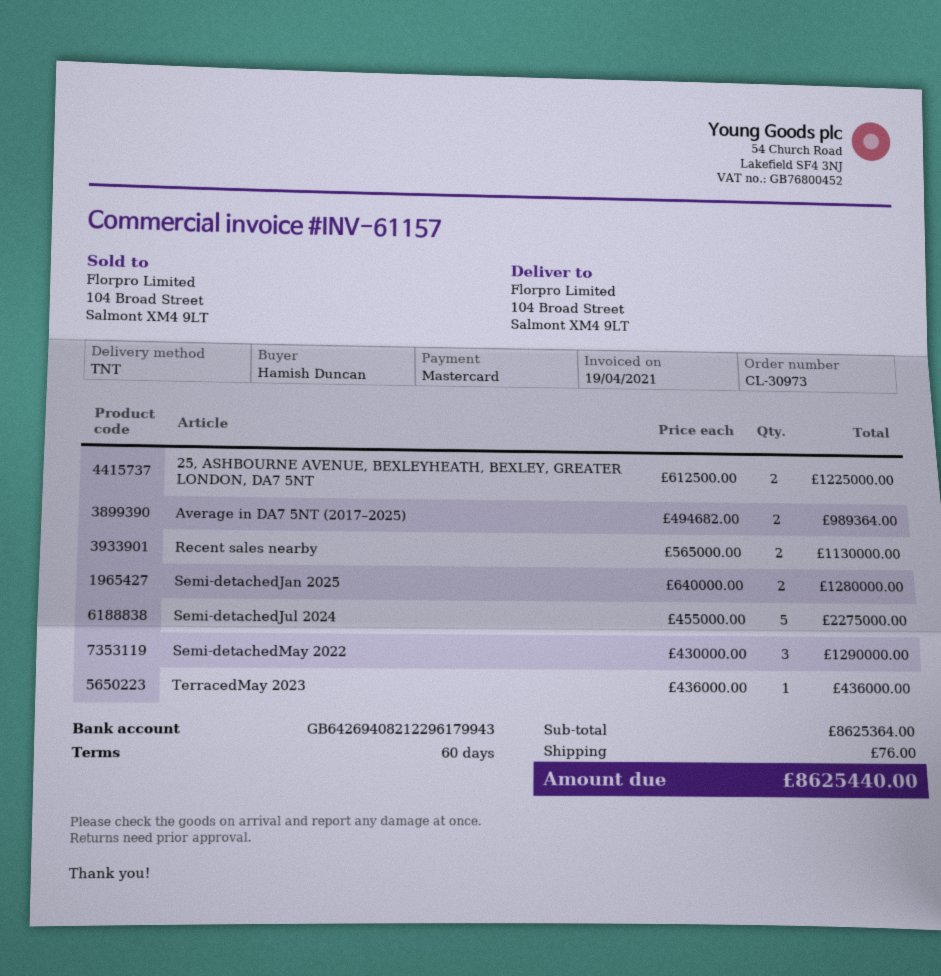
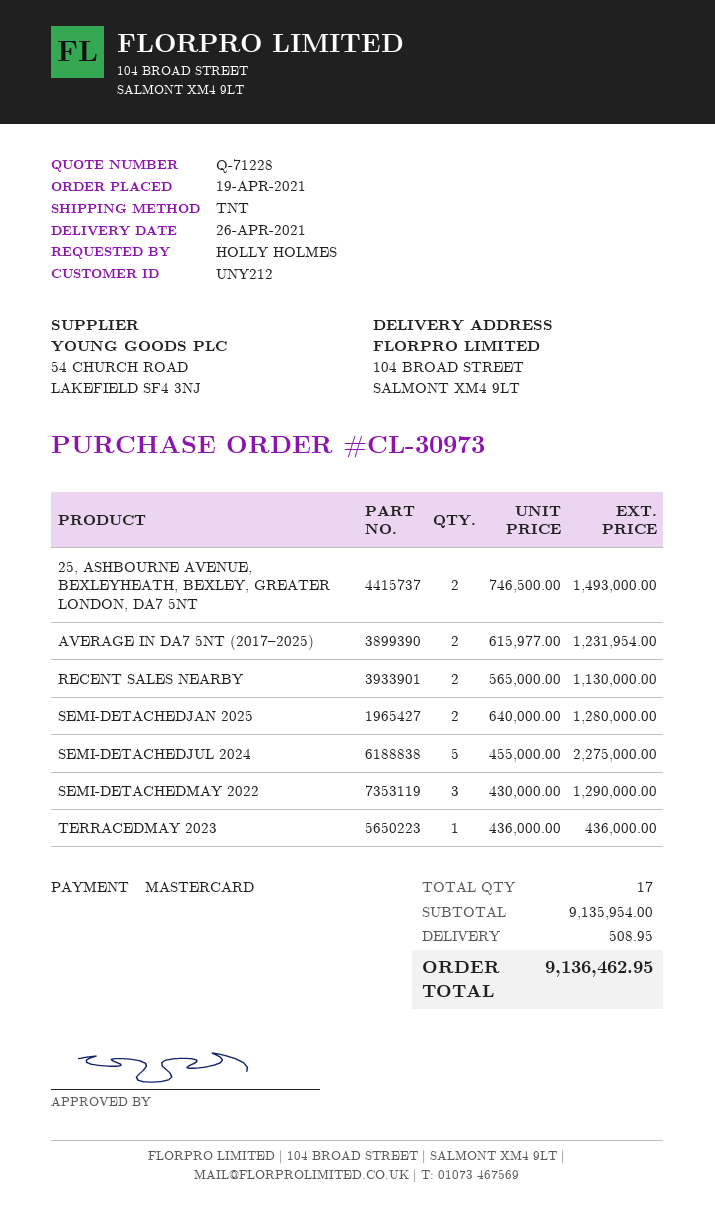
ordered by: Hamish Duncan -> HOLLY HOLMES
25, ASHBOURNE AVENUE, BEXLEYHEATH, BEXLEY, GREATER LONDON, DA7 5NT: 2 x 612500.00 = 1225000.00 -> 2 x 746500.00 = 1493000.00
Average in DA7 5NT (2017–2025): 2 x 494682.00 = 989364.00 -> 2 x 615977.00 = 1231954.00
subtotal: 8625364.00 -> 9135954.00
shipping: 76.00 -> 508.95
total: 8625440.00 -> 9136462.95

